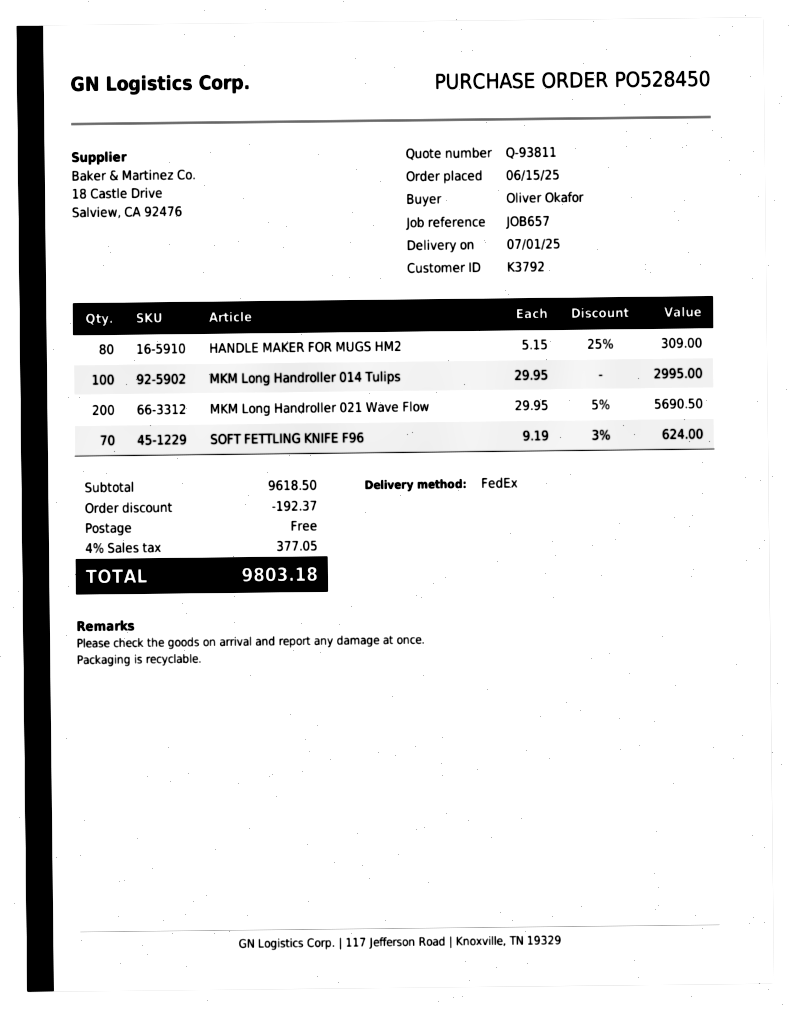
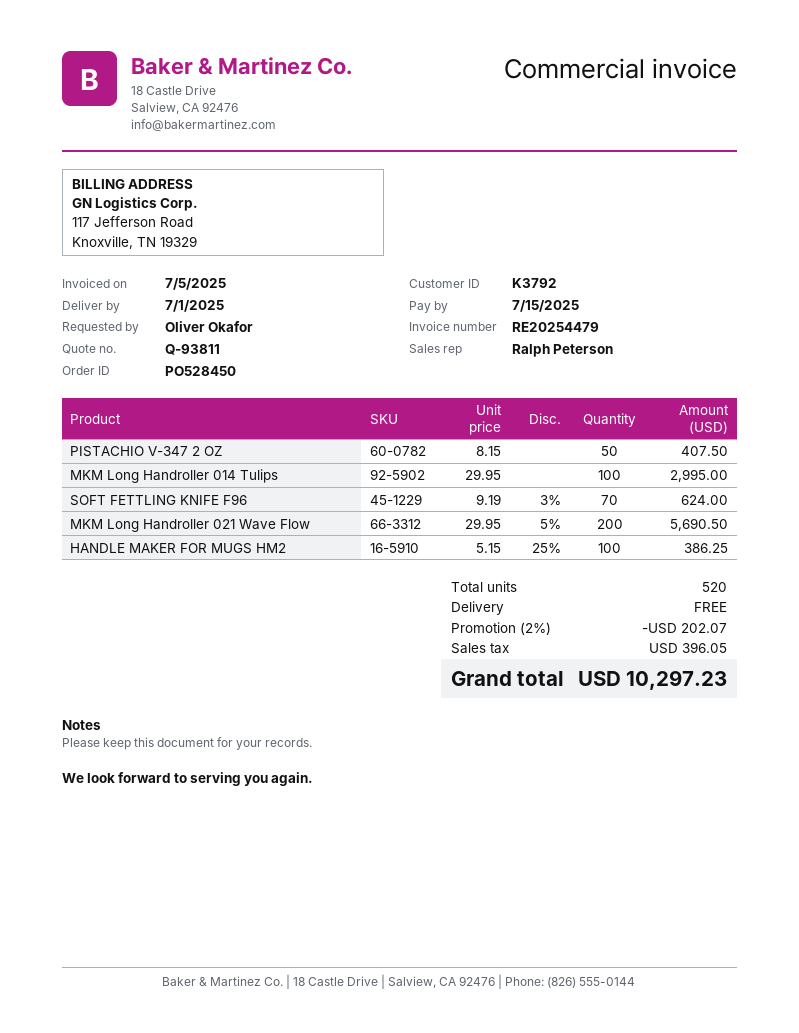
HANDLE MAKER FOR MUGS HM2: 80 x 5.15 - 25% = 309.00 -> 100 x 5.15 - 25% = 386.25
PISTACHIO V-347 2 OZ: none -> 50 x 8.15 = 407.50
discount: 192.37 -> 202.07
tax: 377.05 -> 396.05
total: 9803.18 -> 10297.23

